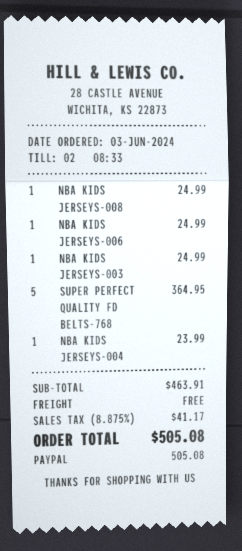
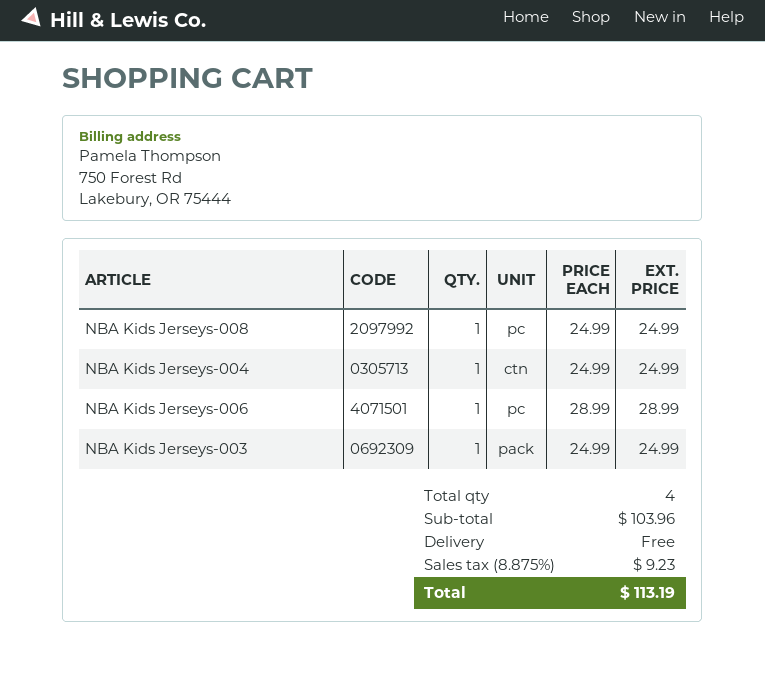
NBA KIDS JERSEYS-006: 1 for 24.99 -> 1 for 28.99
SUPER PERFECT QUALITY FD BELTS-768: 5 for 364.95 -> none
NBA KIDS JERSEYS-004: 1 for 23.99 -> 1 for 24.99
subtotal: 463.91 -> 103.96
tax: 8.875% = 41.17 -> 8.875% = 9.23
total: 505.08 -> 113.19

